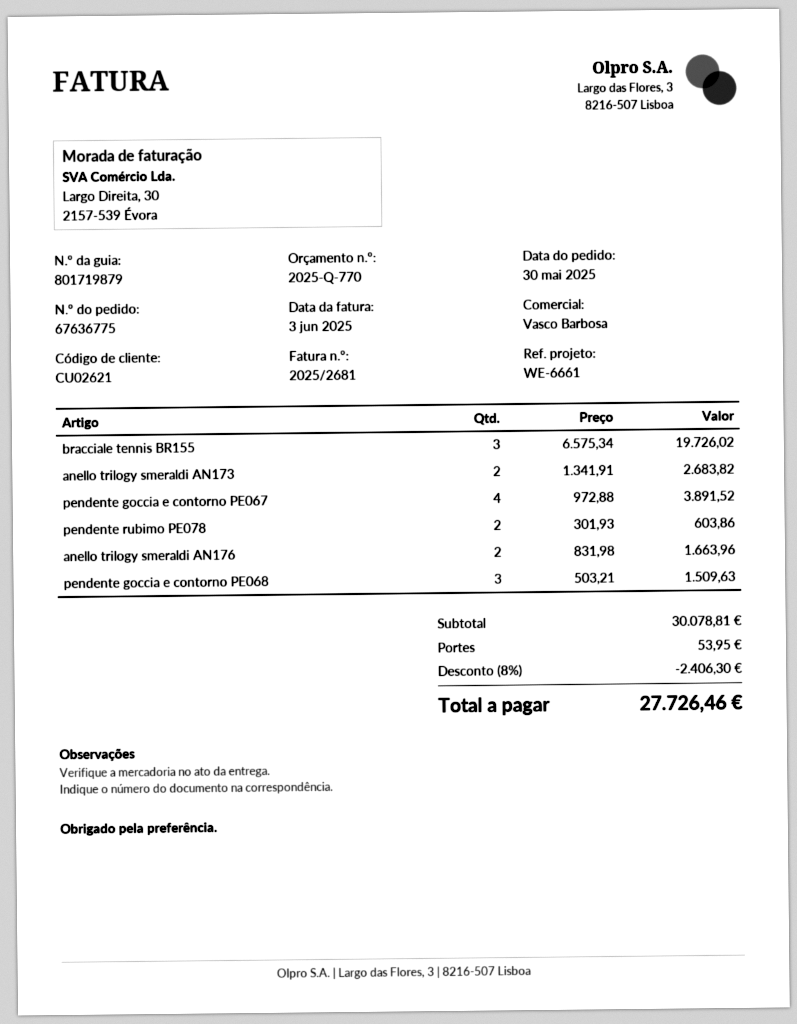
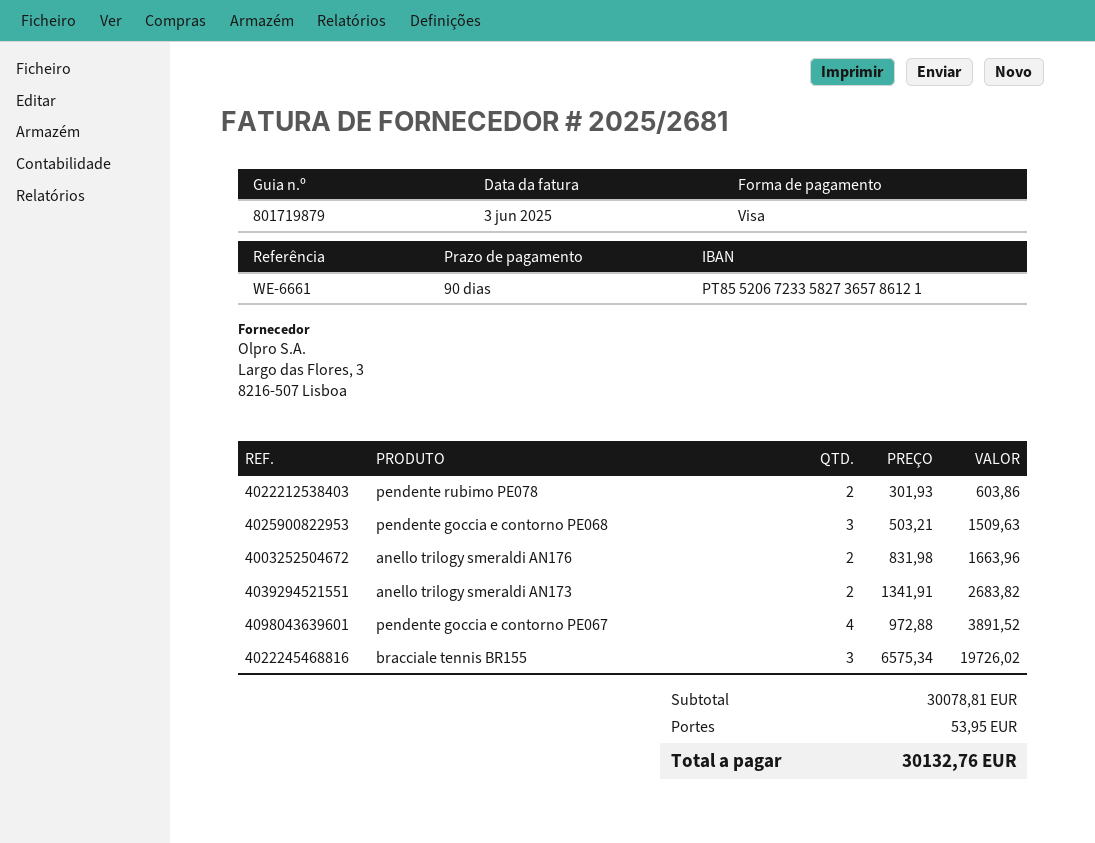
discount: 8% = 2406.30 -> none
total: 27726.46 -> 30132.76

